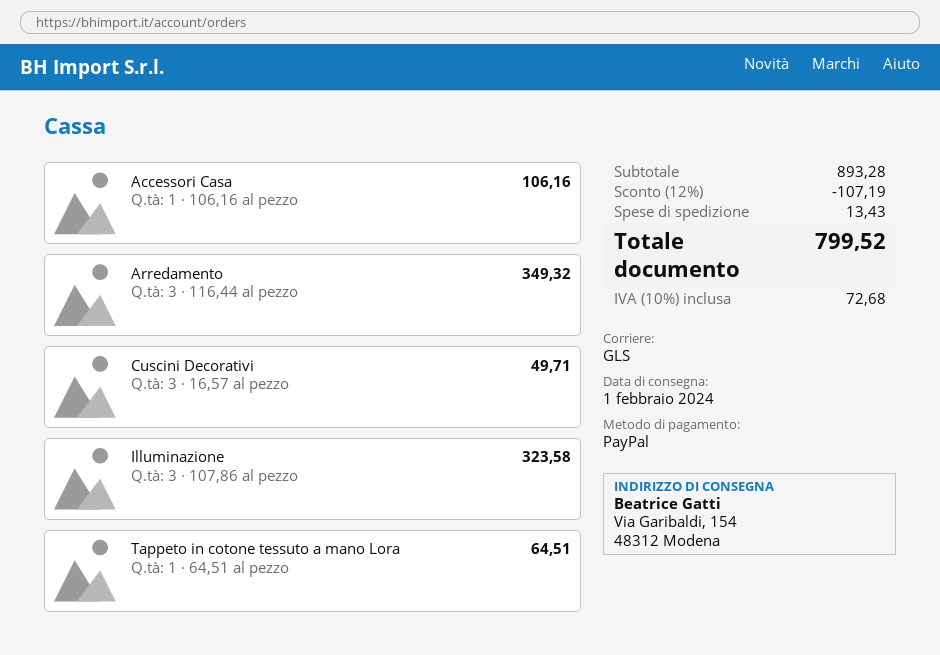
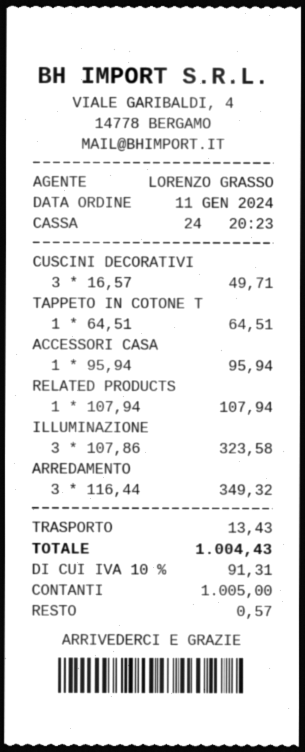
payment method: PayPal -> cash
Accessori Casa: 1 x 106.16 = 106.16 -> 1 x 95.94 = 95.94
RELATED PRODUCTS: none -> 1 x 107.94 = 107.94
discount: 12% = 107.19 -> none
tax: 10% = 72.68 -> 10% = 91.31
total: 799.52 -> 1004.43

